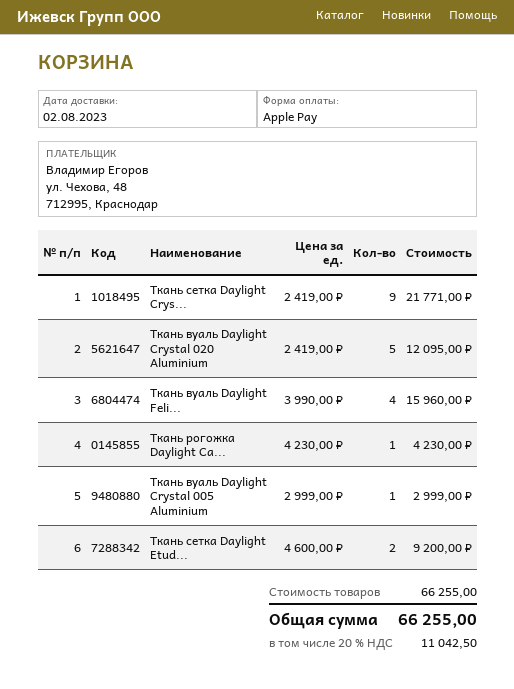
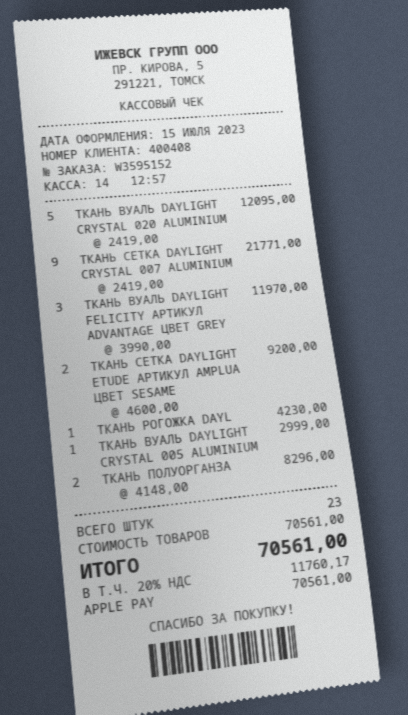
Ткань вуаль Daylight Feli...: 4 x 3990.00 = 15960.00 -> 3 x 3990.00 = 11970.00
ТКАНЬ ПОЛУОРГАНЗА: none -> 2 x 4148.00 = 8296.00
subtotal: 66255.00 -> 70561.00
tax: 20% = 11042.50 -> 20% = 11760.17
total: 66255.00 -> 70561.00

